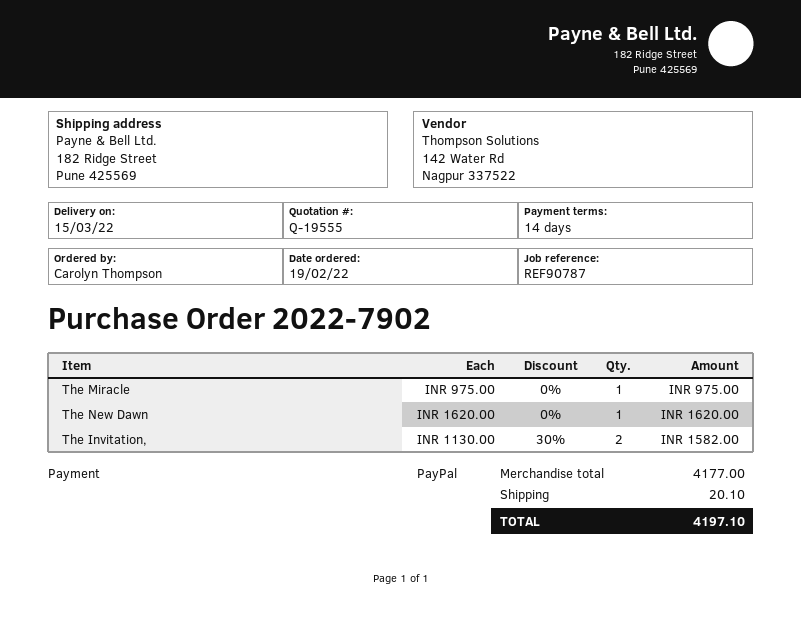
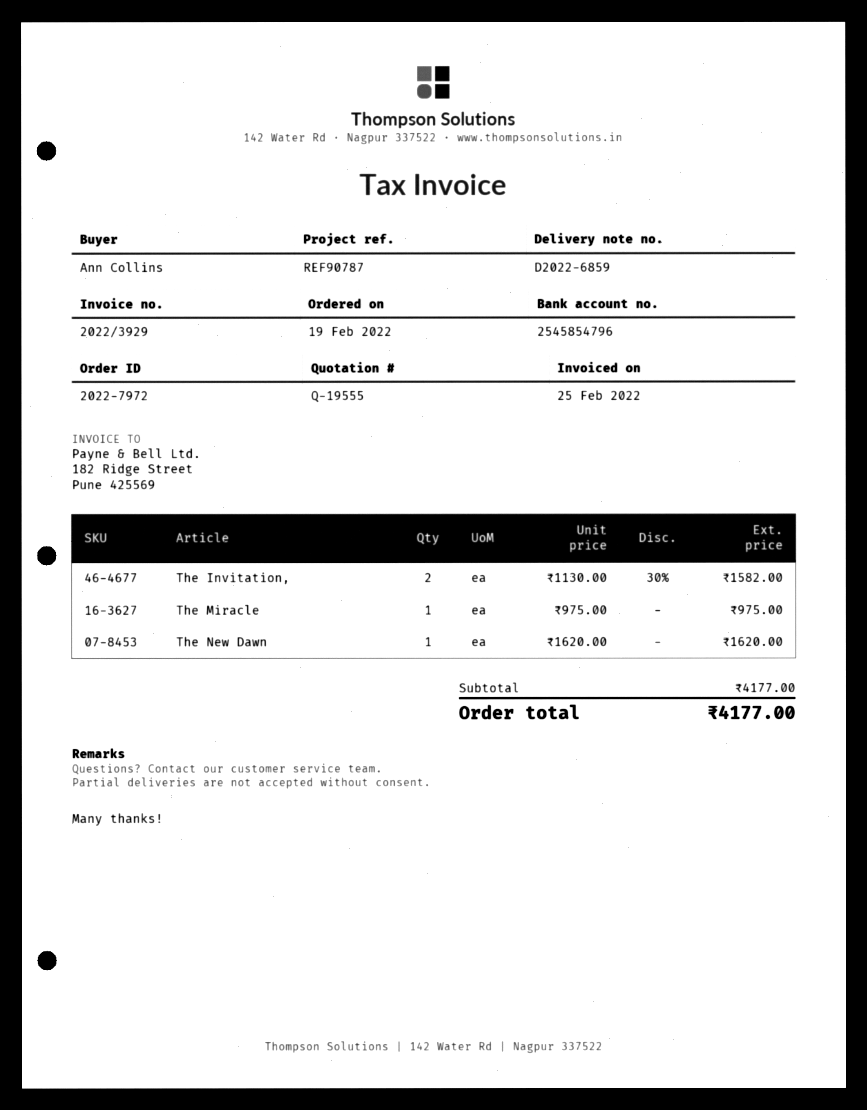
order number: 2022-7902 -> 2022-7972
ordered by: Carolyn Thompson -> Ann Collins
shipping: 20.10 -> none
total: 4197.10 -> 4177.00

